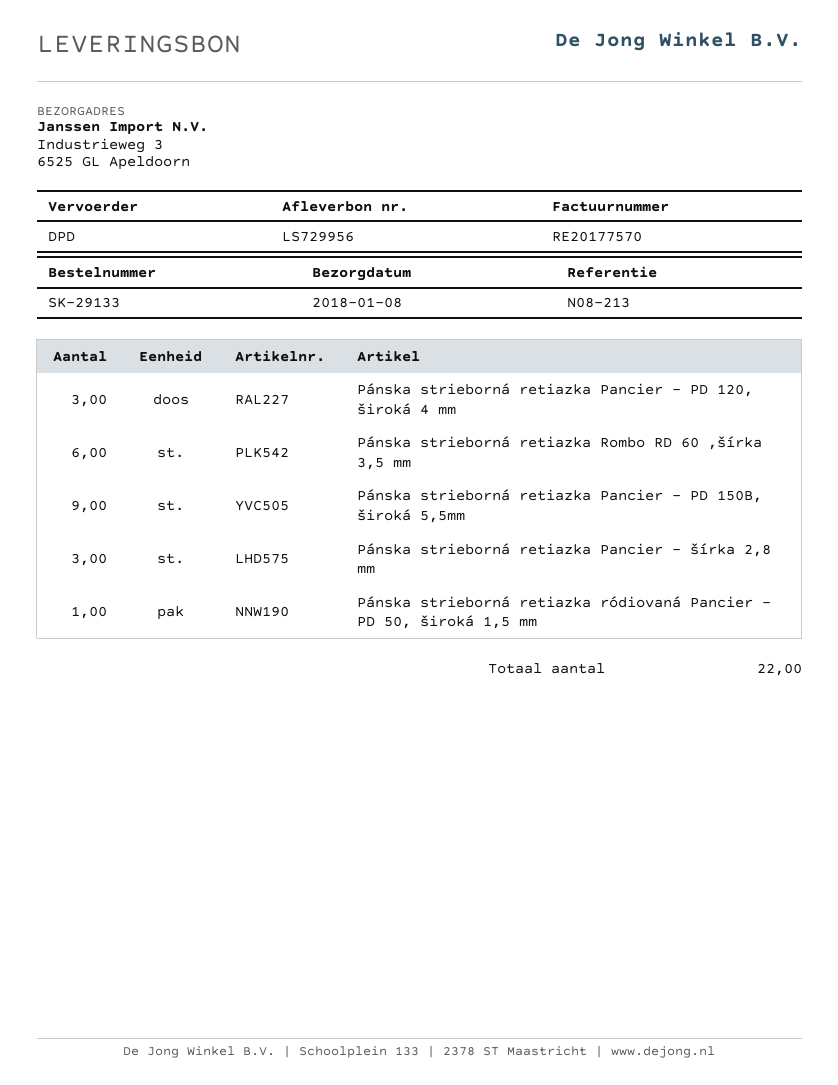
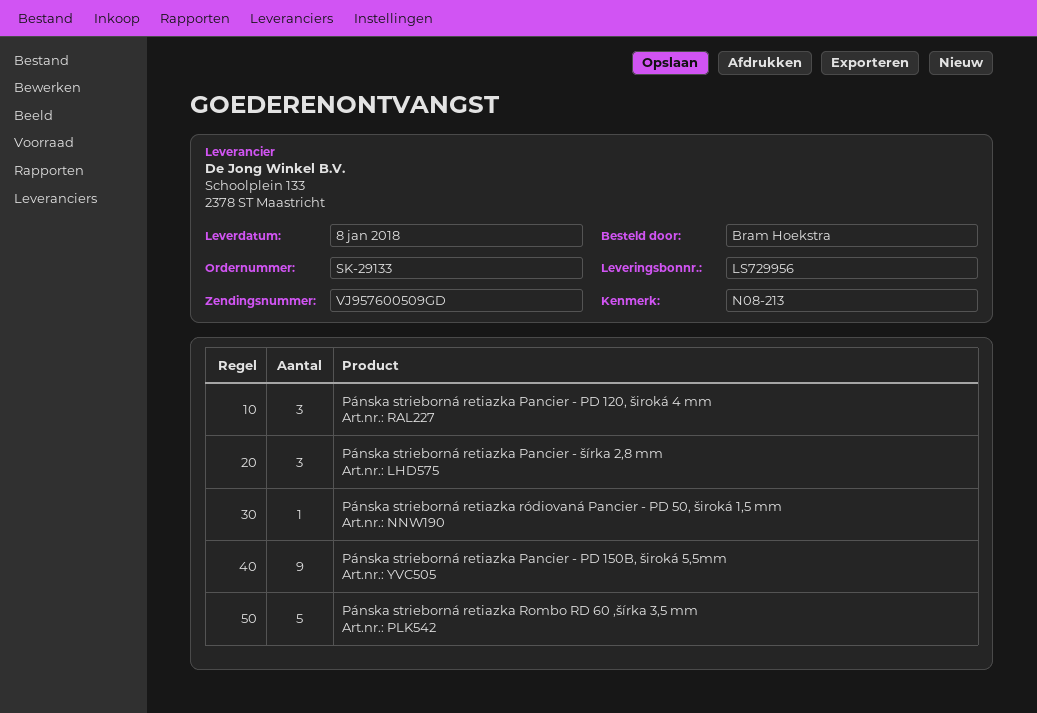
Pánska strieborná retiazka Rombo RD 60 ,šírka 3,5 mm: 6 -> 5

